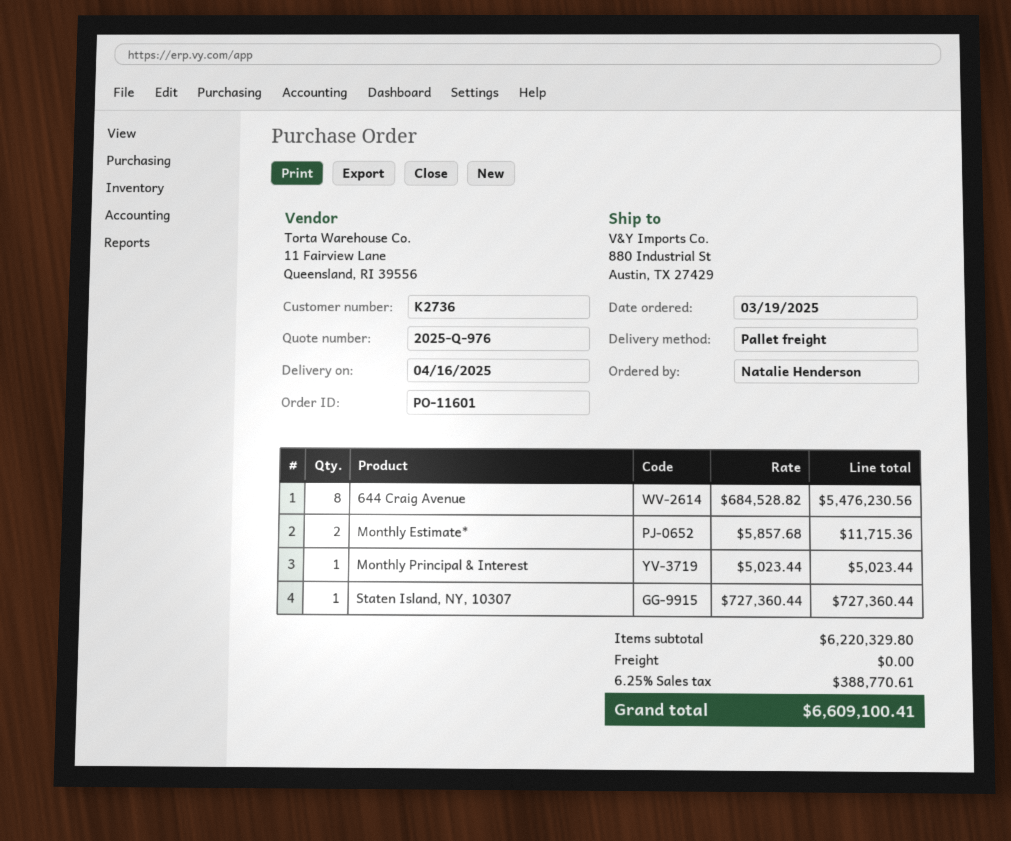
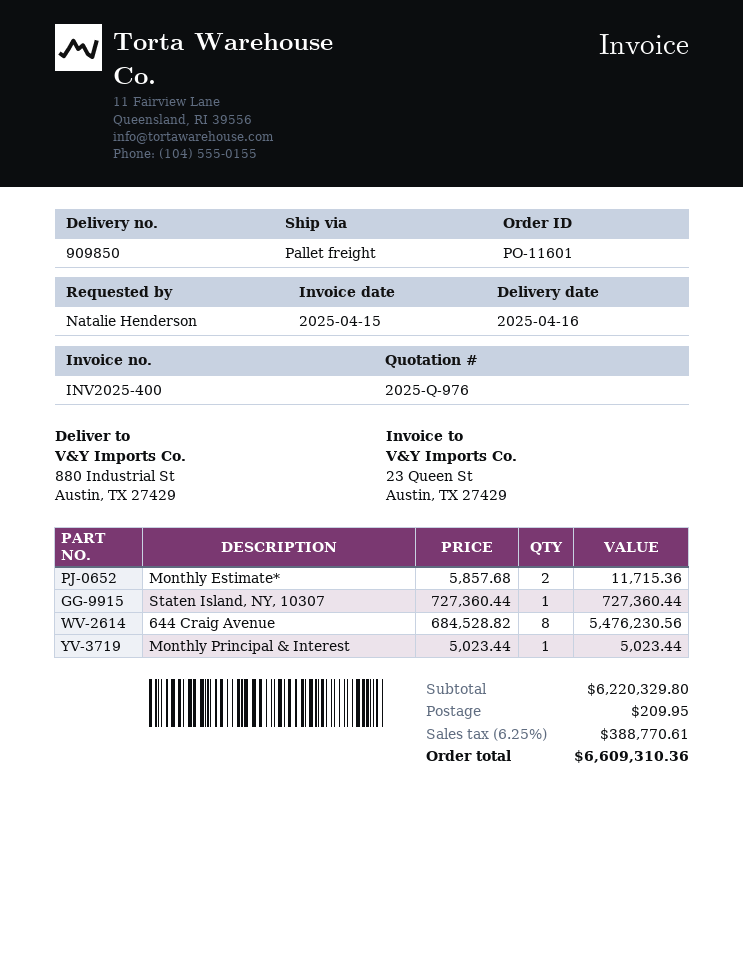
shipping: 0.00 -> 209.95
total: 6609100.41 -> 6609310.36

